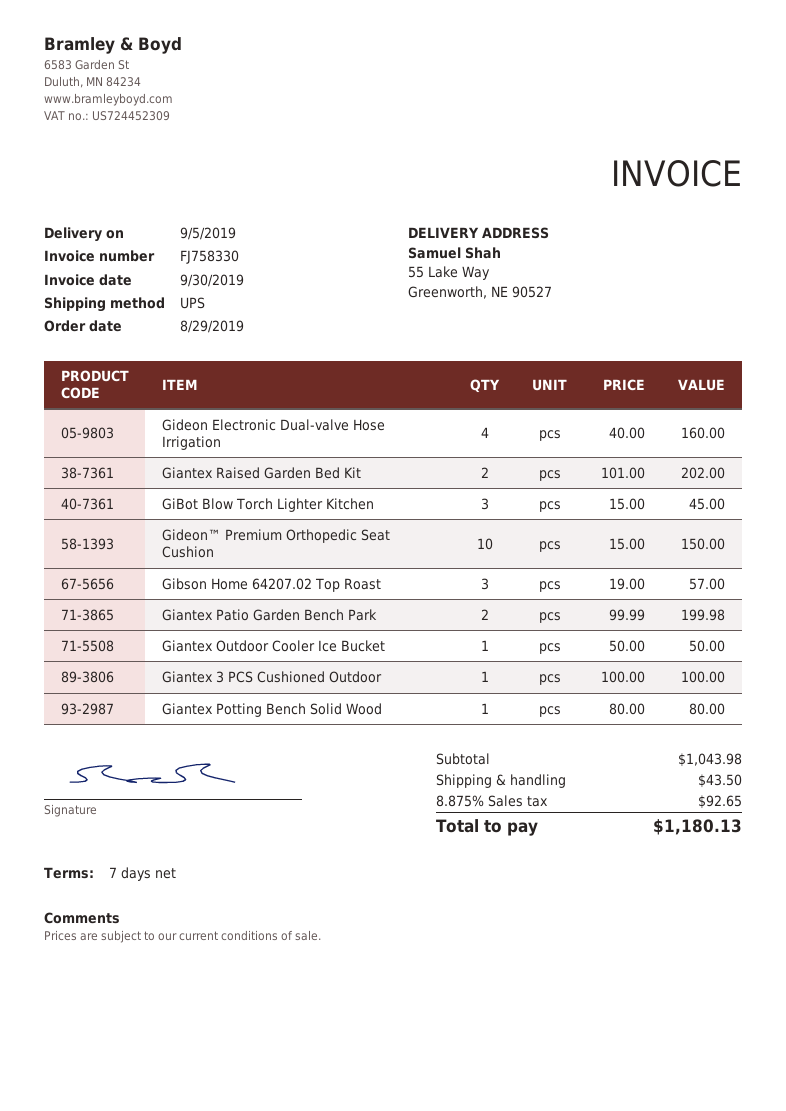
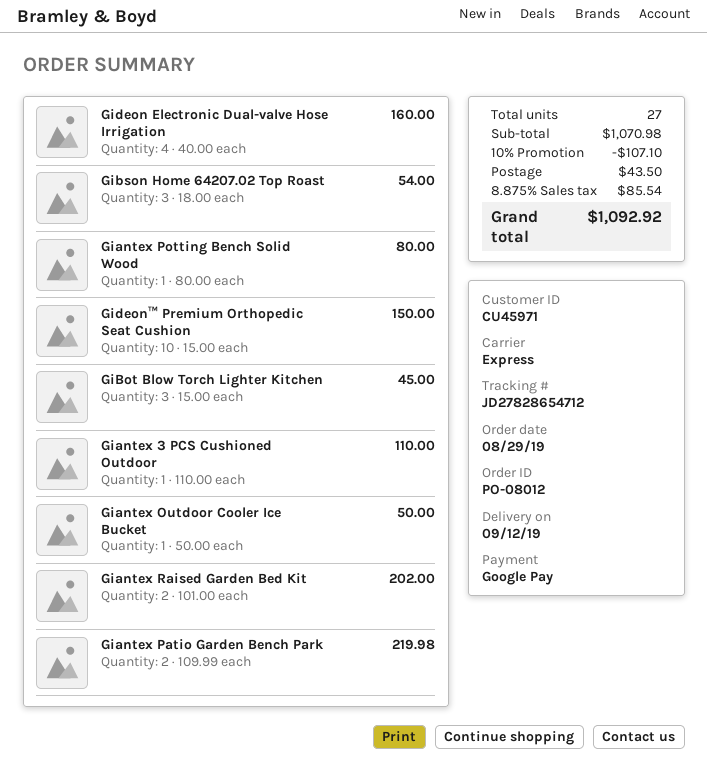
delivery date: 2019-09-05 -> 2019-09-12
shipping method: UPS -> express
Gibson Home 64207.02 Top Roast: 3 x 19.00 = 57.00 -> 3 x 18.00 = 54.00
Giantex Patio Garden Bench Park: 2 x 99.99 = 199.98 -> 2 x 109.99 = 219.98
Giantex 3 PCS Cushioned Outdoor: 1 x 100.00 = 100.00 -> 1 x 110.00 = 110.00
subtotal: 1043.98 -> 1070.98
discount: none -> 10% = 107.10
tax: 8.875% = 92.65 -> 8.875% = 85.54
total: 1180.13 -> 1092.92

